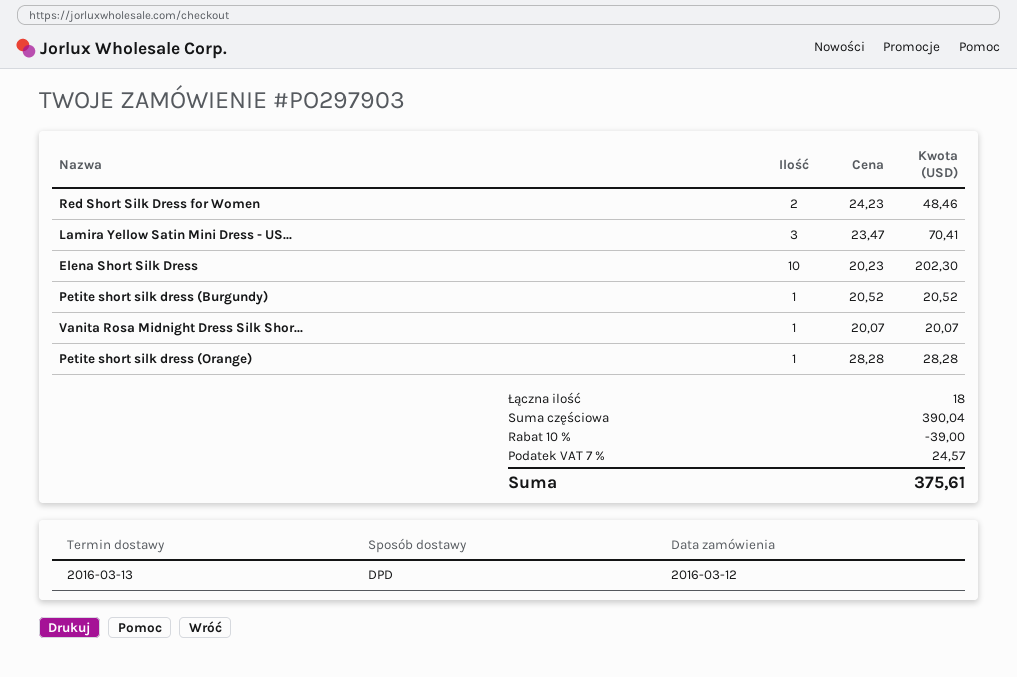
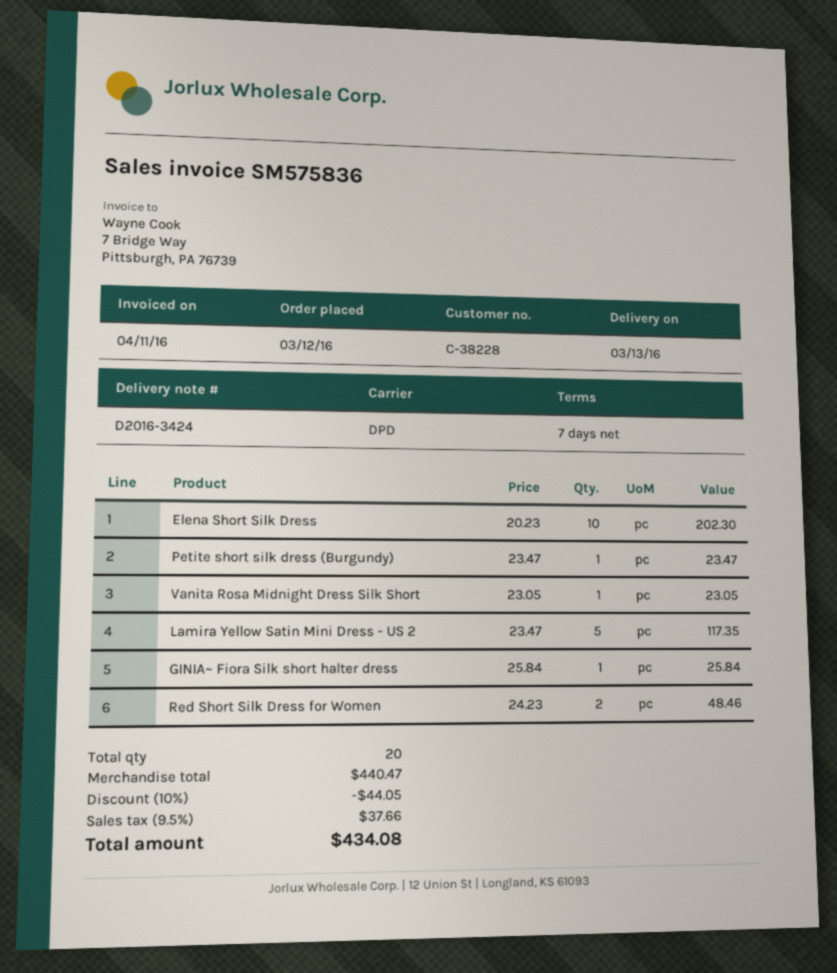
Lamira Yellow Satin Mini Dress - US...: 3 x 23.47 = 70.41 -> 5 x 23.47 = 117.35
Petite short silk dress (Burgundy): 1 x 20.52 = 20.52 -> 1 x 23.47 = 23.47
Vanita Rosa Midnight Dress Silk Shor...: 1 x 20.07 = 20.07 -> 1 x 23.05 = 23.05
Petite short silk dress (Orange): 1 x 28.28 = 28.28 -> none
GINIA~ Fiora Silk short halter dress: none -> 1 x 25.84 = 25.84
total quantity: 18 -> 20
subtotal: 390.04 -> 440.47
discount: 10% = 39.00 -> 10% = 44.05
tax: 7% = 24.57 -> 9.5% = 37.66
total: 375.61 -> 434.08

